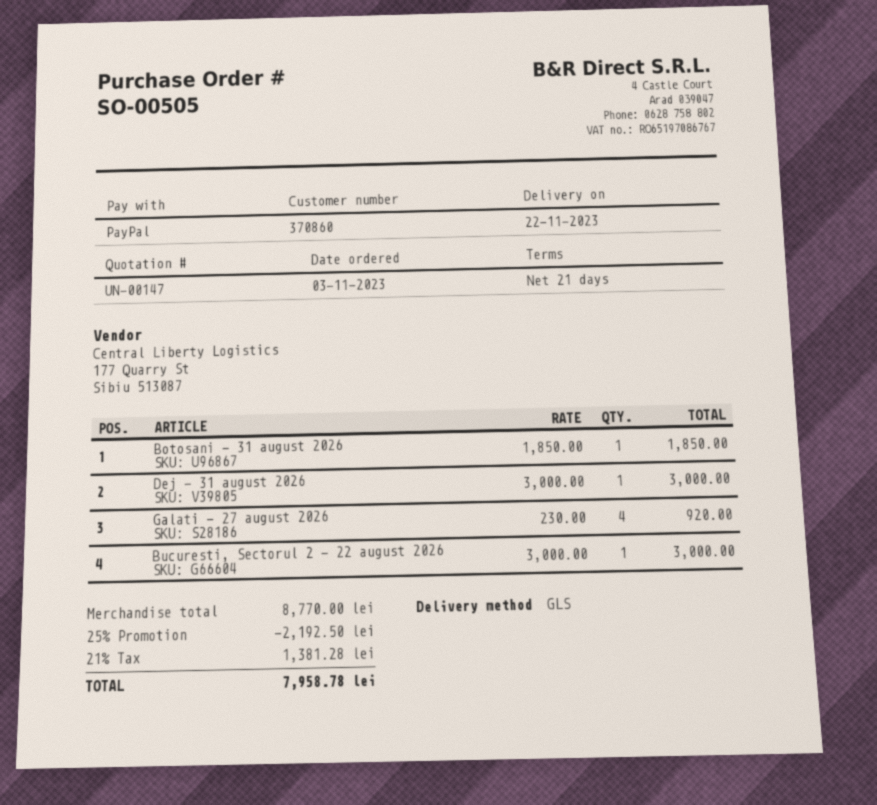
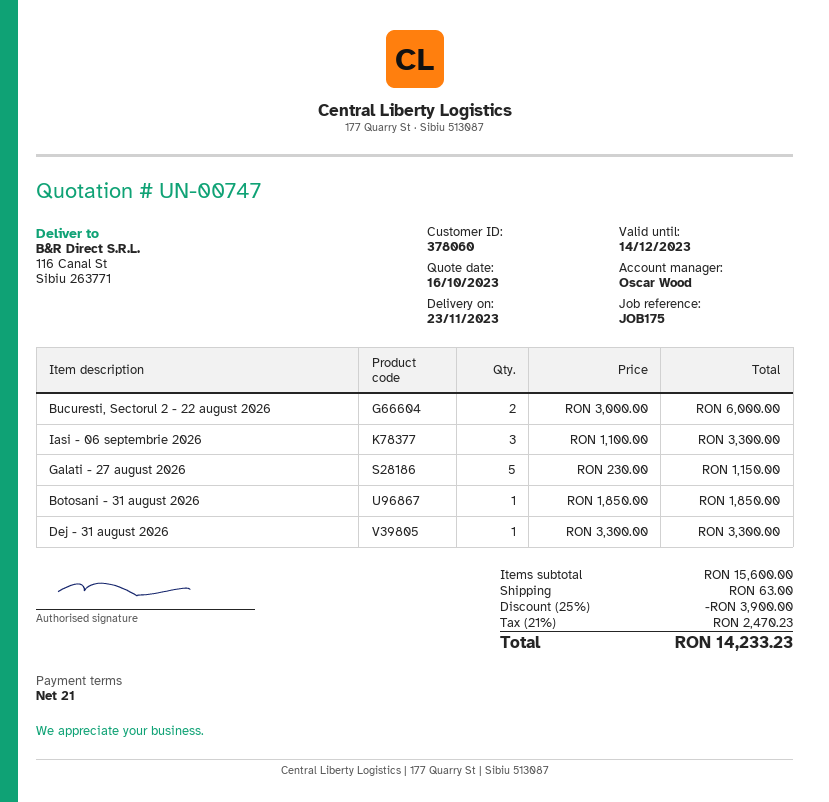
quote number: UN-00147 -> UN-00747
delivery date: 2023-11-22 -> 2023-11-23
customer number: 370860 -> 378060
Dej - 31 august 2026: 1 x 3000.00 = 3000.00 -> 1 x 3300.00 = 3300.00
Galati - 27 august 2026: 4 x 230.00 = 920.00 -> 5 x 230.00 = 1150.00
Bucuresti, Sectorul 2 - 22 august 2026: 1 x 3000.00 = 3000.00 -> 2 x 3000.00 = 6000.00
Iasi - 06 septembrie 2026: none -> 3 x 1100.00 = 3300.00
subtotal: 8770.00 -> 15600.00
discount: 25% = 2192.50 -> 25% = 3900.00
shipping: none -> 63.00
tax: 21% = 1381.28 -> 21% = 2470.23
total: 7958.78 -> 14233.23

